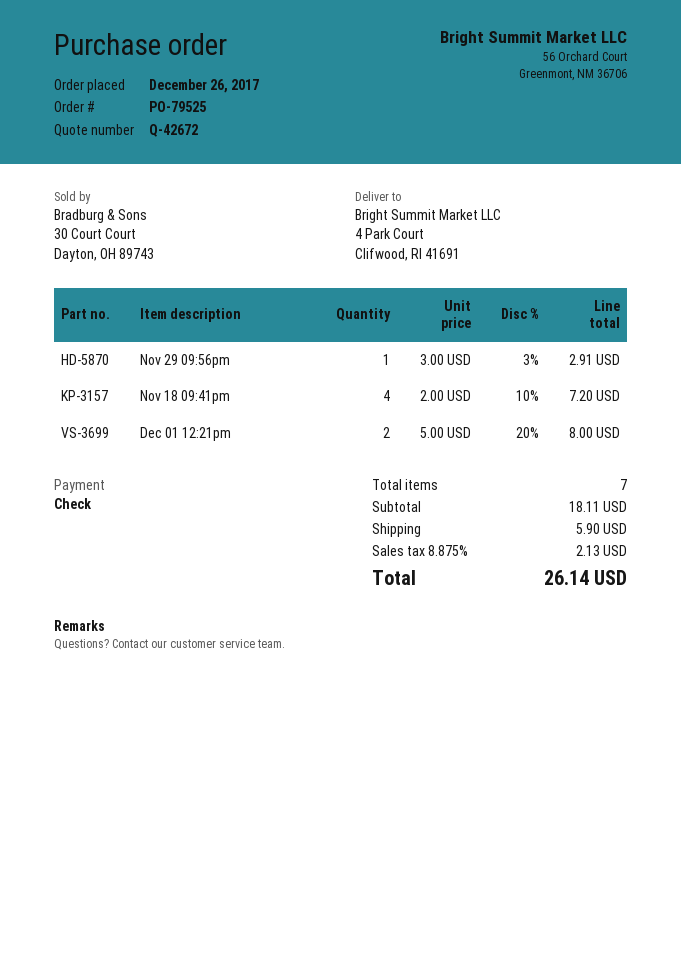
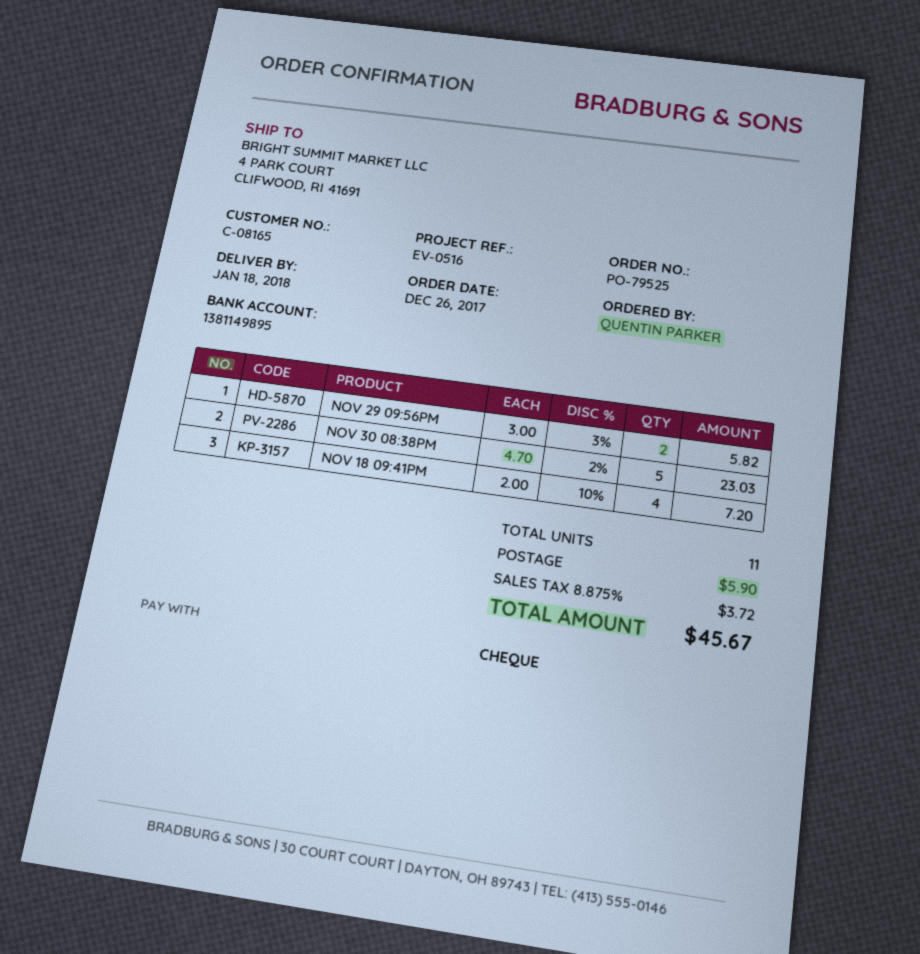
Nov 29 09:56pm: 1 x 3.00 - 3% = 2.91 -> 2 x 3.00 - 3% = 5.82
Dec 01 12:21pm: 2 x 5.00 - 20% = 8.00 -> none
NOV 30 08:38PM: none -> 5 x 4.70 - 2% = 23.03
total quantity: 7 -> 11
tax: 8.875% = 2.13 -> 8.875% = 3.72
total: 26.14 -> 45.67

